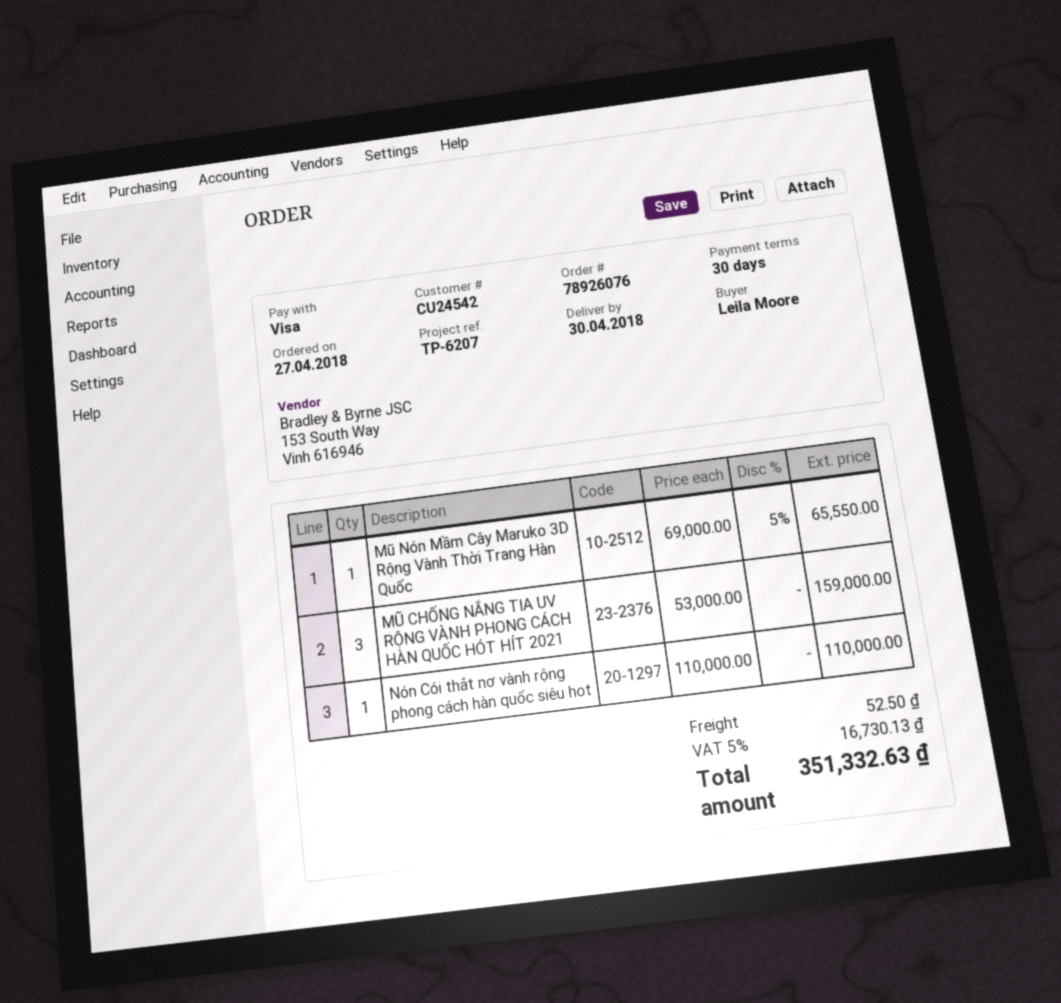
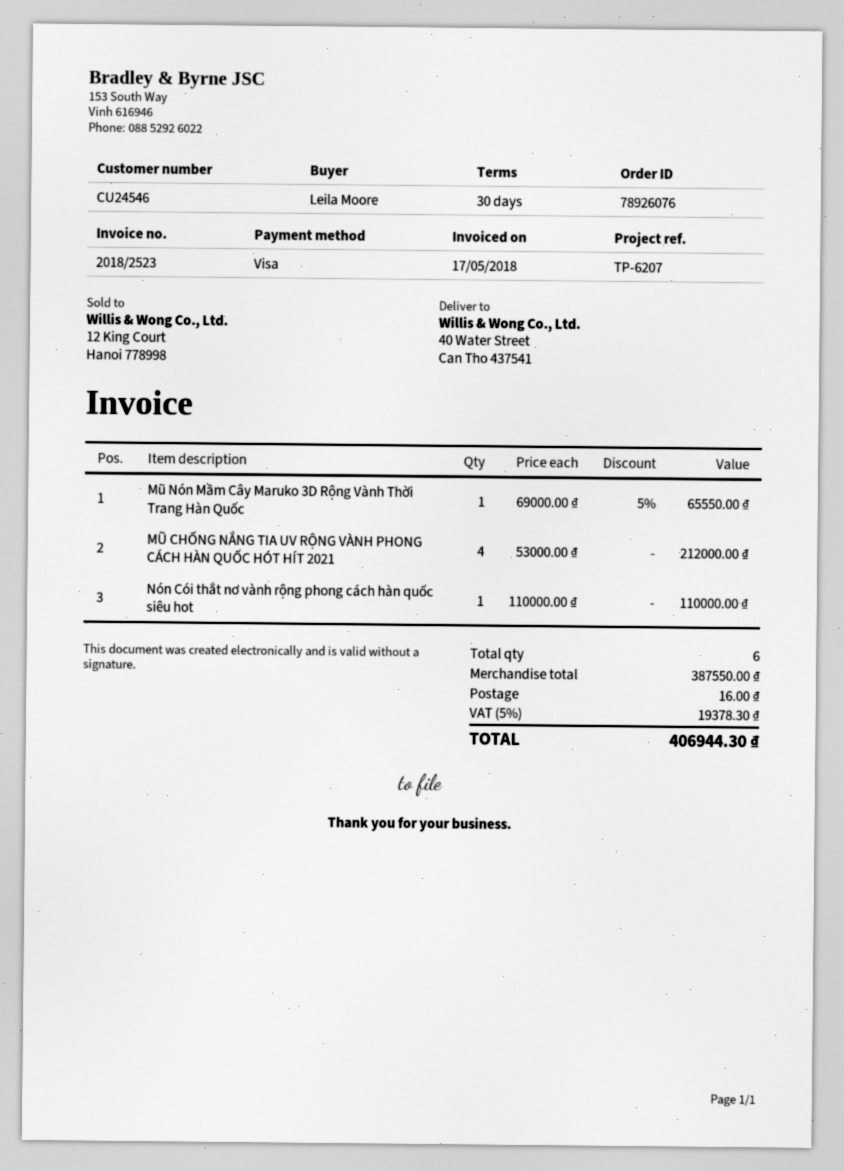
customer number: CU24542 -> CU24546
MŨ CHỐNG NẮNG TIA UV RỘNG VÀNH PHONG CÁCH HÀN QUỐC HÓT HÍT 2021: 3 x 53000.00 = 159000.00 -> 4 x 53000.00 = 212000.00
shipping: 52.50 -> 16.00
tax: 5% = 16730.13 -> 5% = 19378.30
total: 351332.63 -> 406944.30

